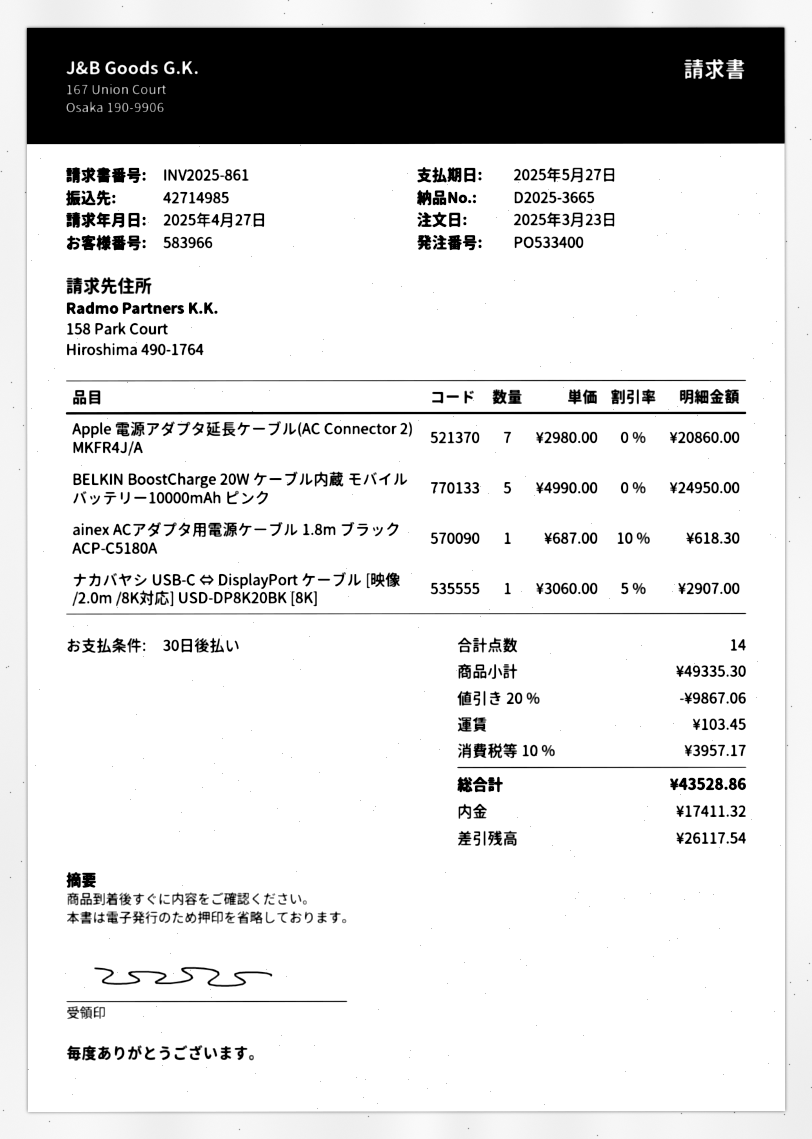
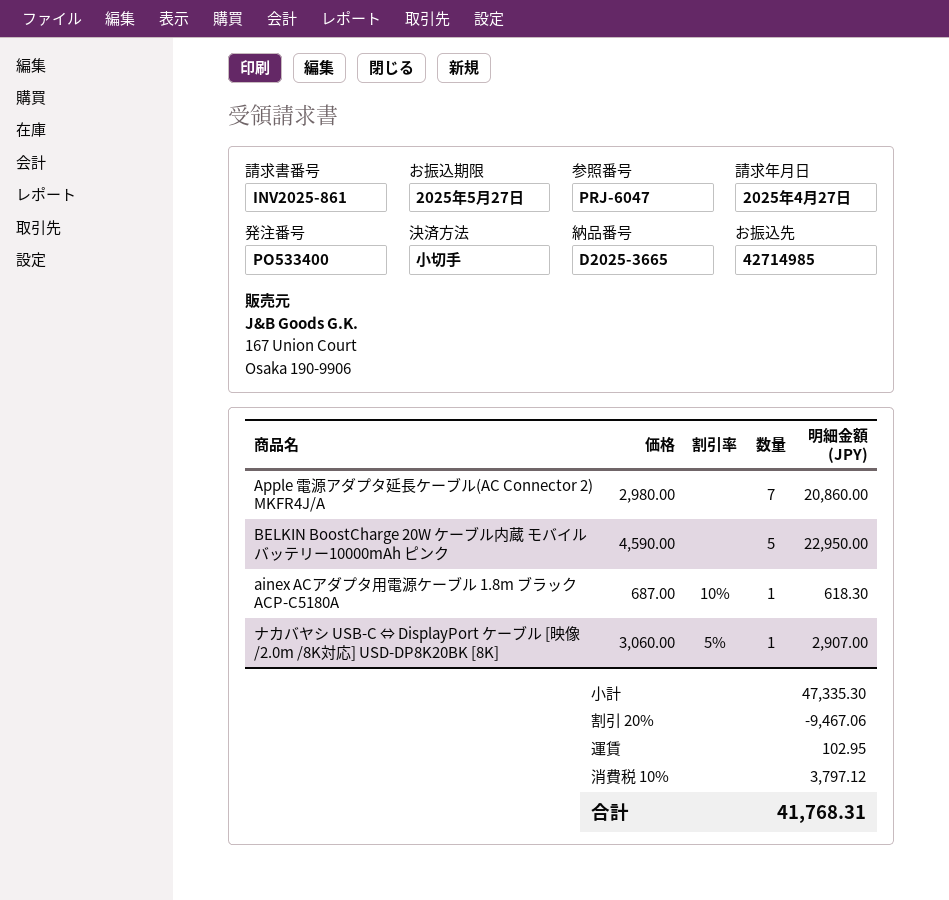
BELKIN BoostCharge 20W ケーブル内蔵 モバイルバッテリー10000mAh ピンク: 5 x 4990.00 = 24950.00 -> 5 x 4590.00 = 22950.00
subtotal: 49335.30 -> 47335.30
discount: 20% = 9867.06 -> 20% = 9467.06
shipping: 103.45 -> 102.95
tax: 10% = 3957.17 -> 10% = 3797.12
total: 43528.86 -> 41768.31

